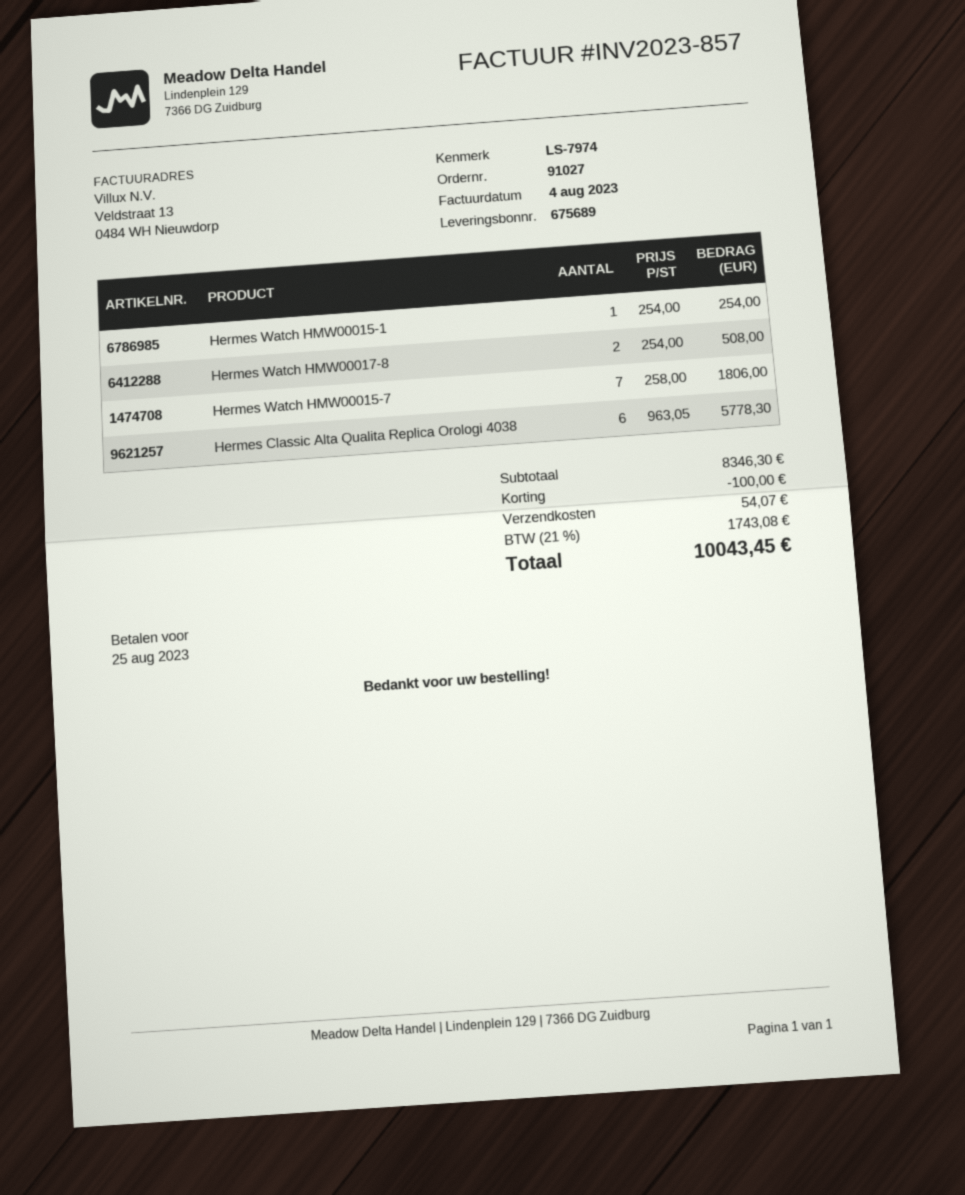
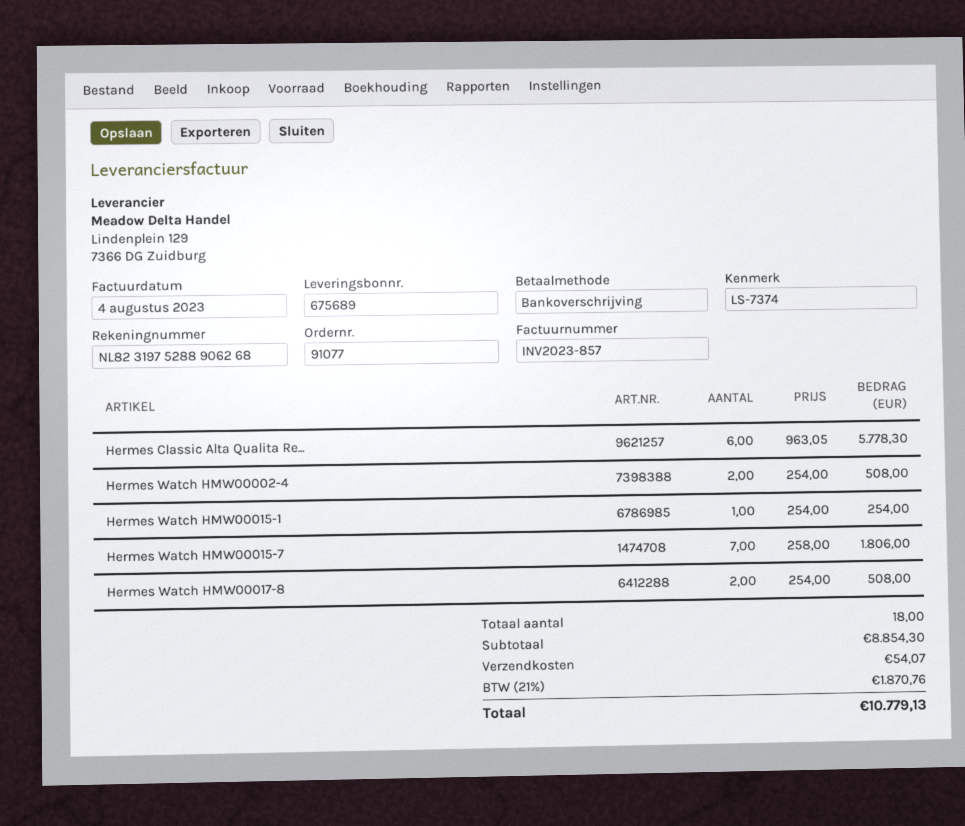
order number: 91027 -> 91077
reference: LS-7974 -> LS-7374
Hermes Watch HMW00002-4: none -> 2 x 254.00 = 508.00
subtotal: 8346.30 -> 8854.30
discount: 100.00 -> none
tax: 21% = 1743.08 -> 21% = 1870.76
total: 10043.45 -> 10779.13

